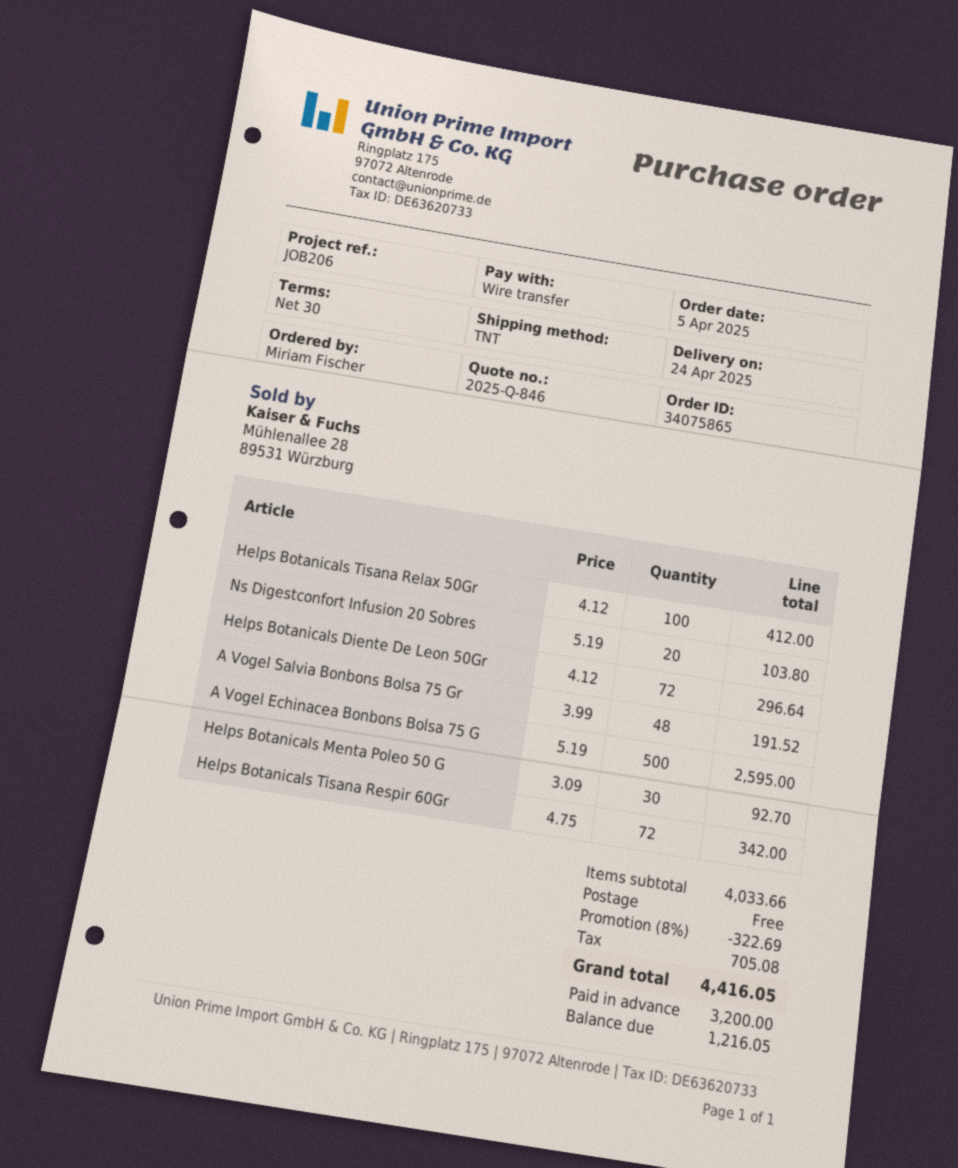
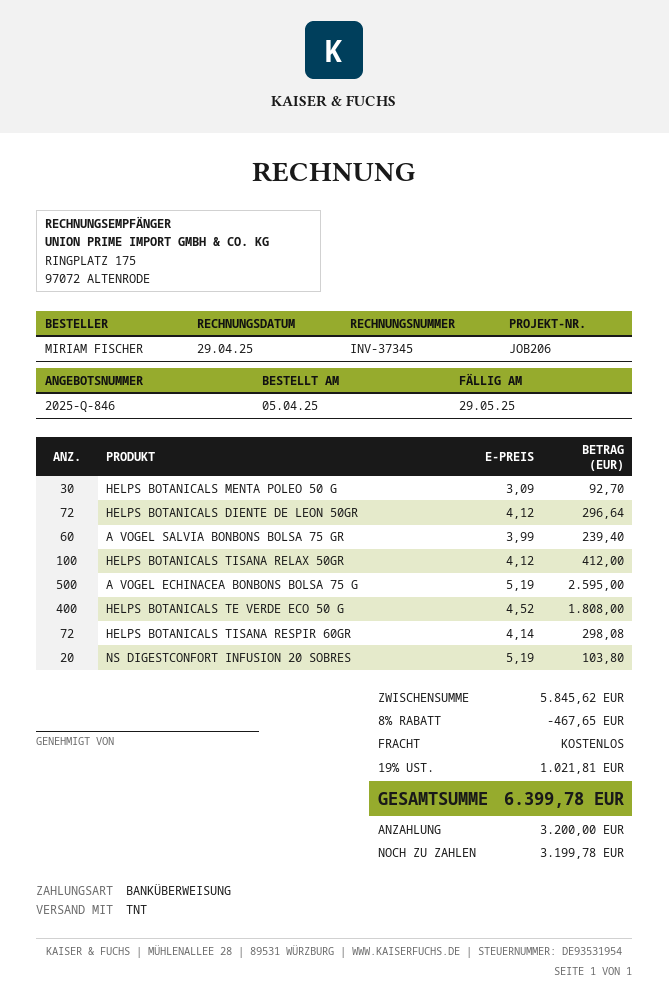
A Vogel Salvia Bonbons Bolsa 75 Gr: 48 x 3.99 = 191.52 -> 60 x 3.99 = 239.40
Helps Botanicals Tisana Respir 60Gr: 72 x 4.75 = 342.00 -> 72 x 4.14 = 298.08
HELPS BOTANICALS TE VERDE ECO 50 G: none -> 400 x 4.52 = 1808.00
subtotal: 4033.66 -> 5845.62
discount: 8% = 322.69 -> 8% = 467.65
tax: 705.08 -> 1021.81
total: 4416.05 -> 6399.78
balance: 1216.05 -> 3199.78

